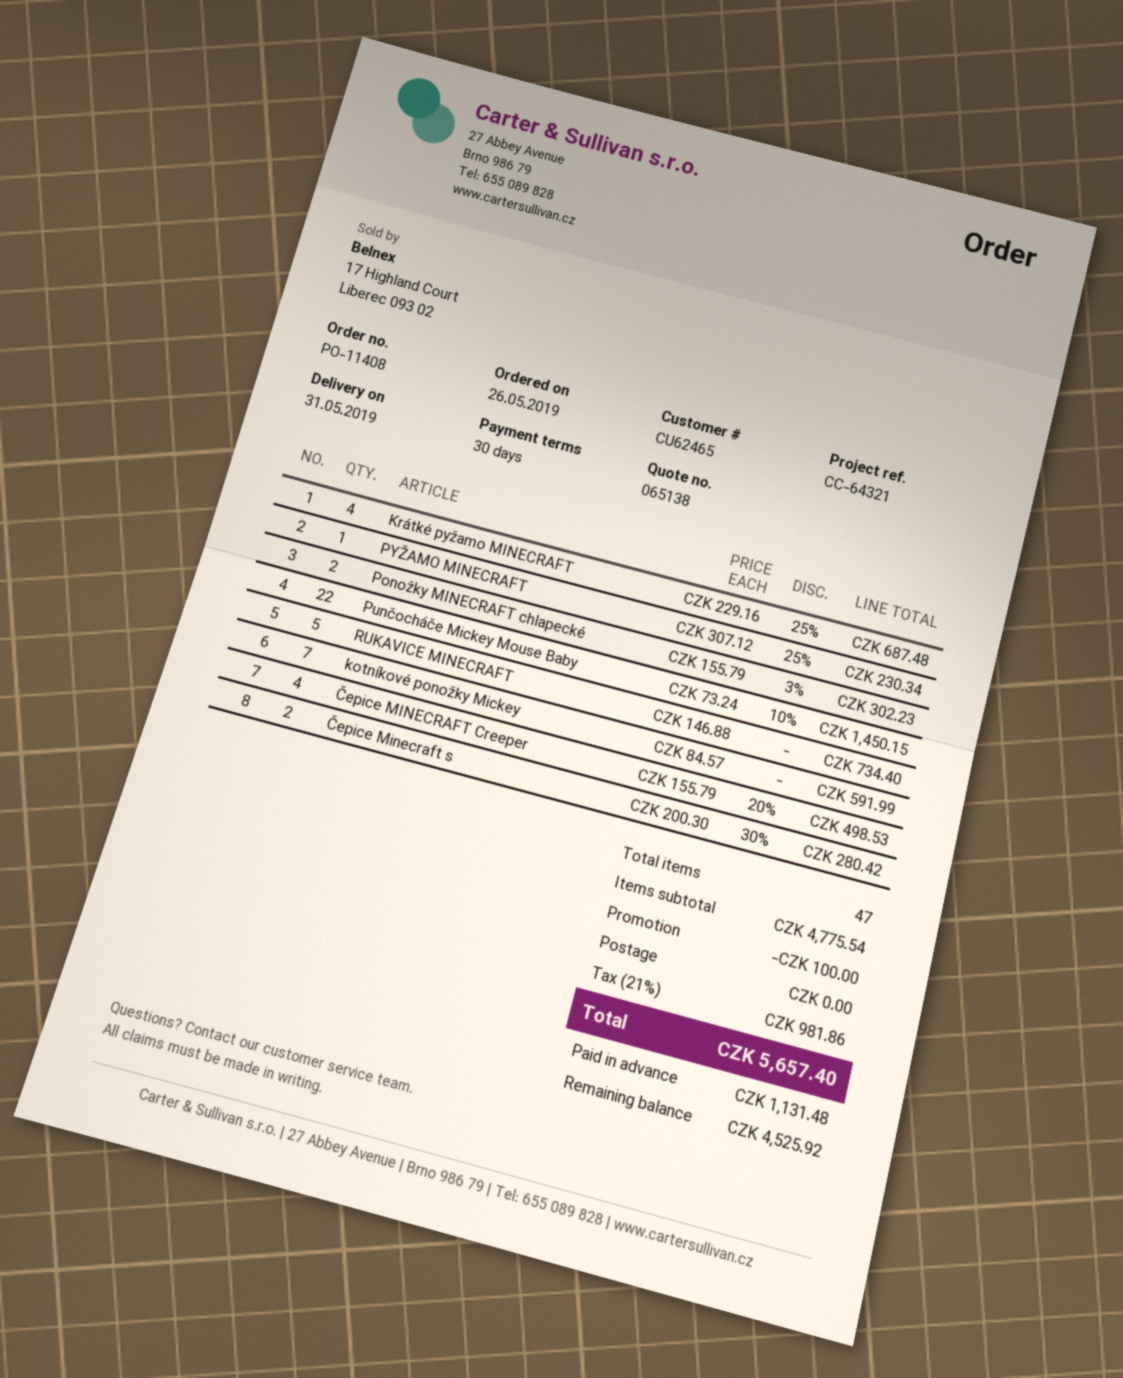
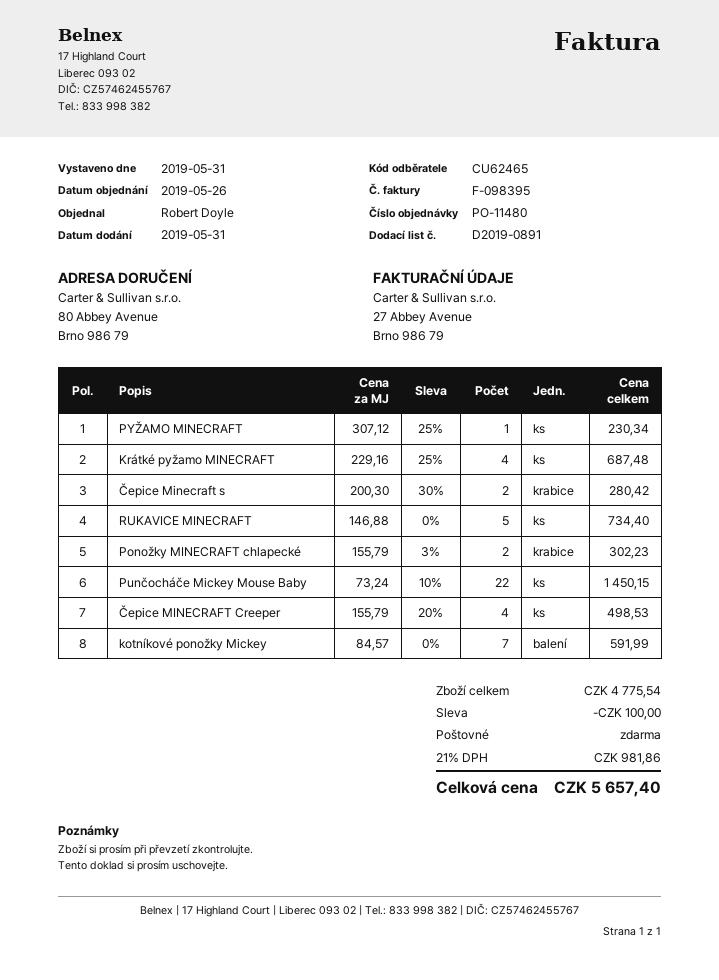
order number: PO-11408 -> PO-11480

